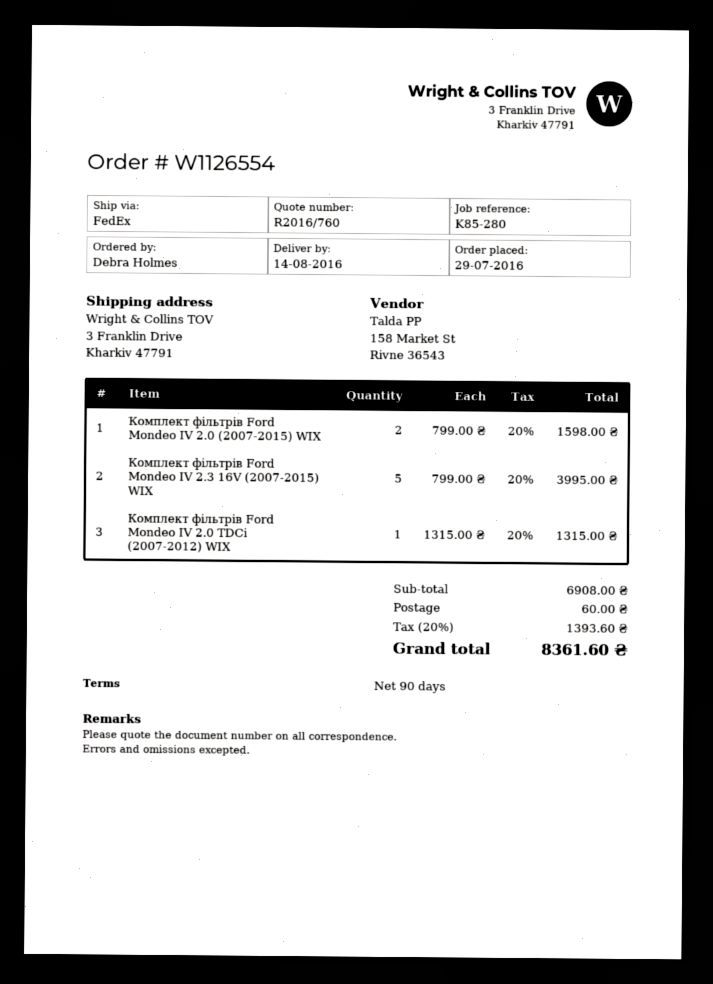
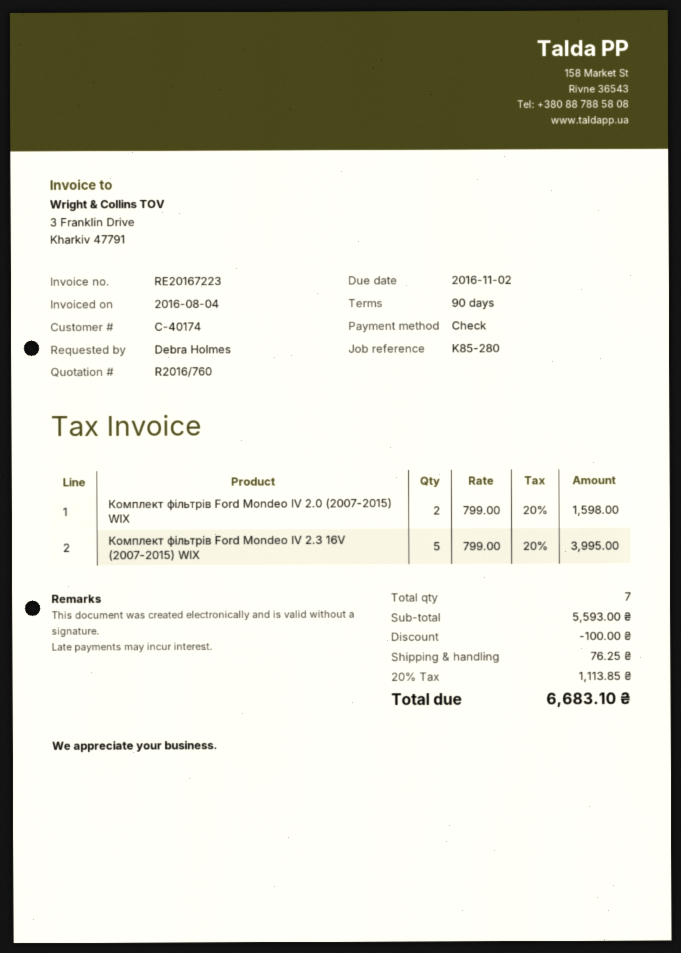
Комплект фільтрів Ford Mondeo IV 2.0 TDCi (2007-2012) WIX: 1 x 1315.00 = 1315.00 -> none
subtotal: 6908.00 -> 5593.00
discount: none -> 100.00
shipping: 60.00 -> 76.25
tax: 20% = 1393.60 -> 20% = 1113.85
total: 8361.60 -> 6683.10

